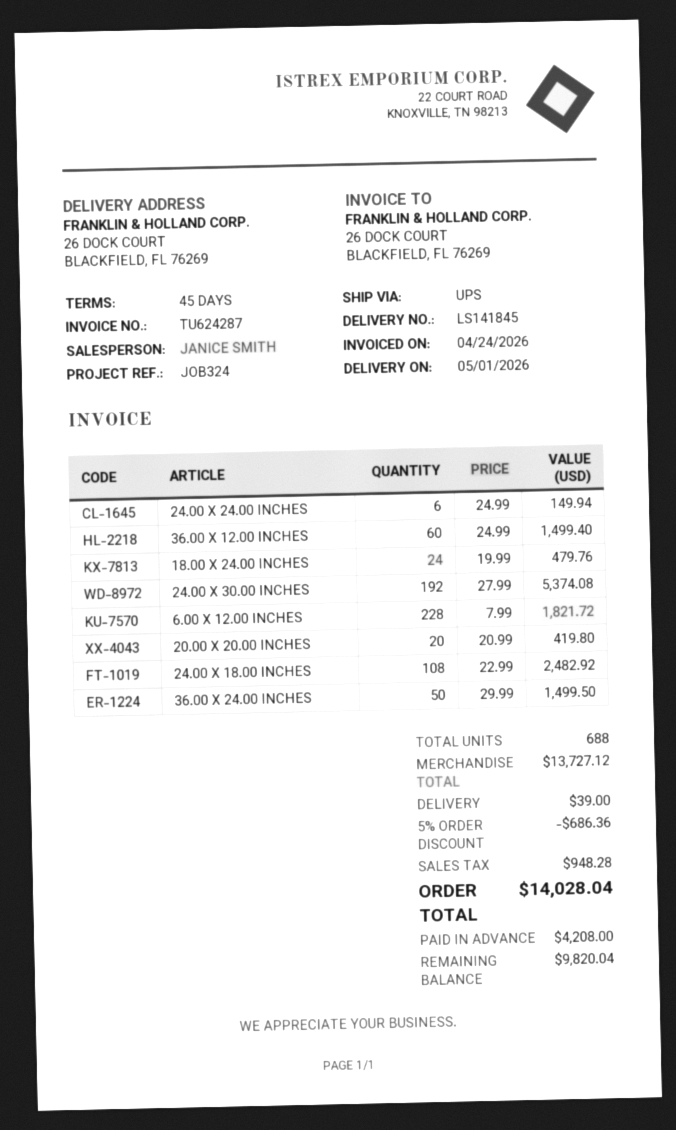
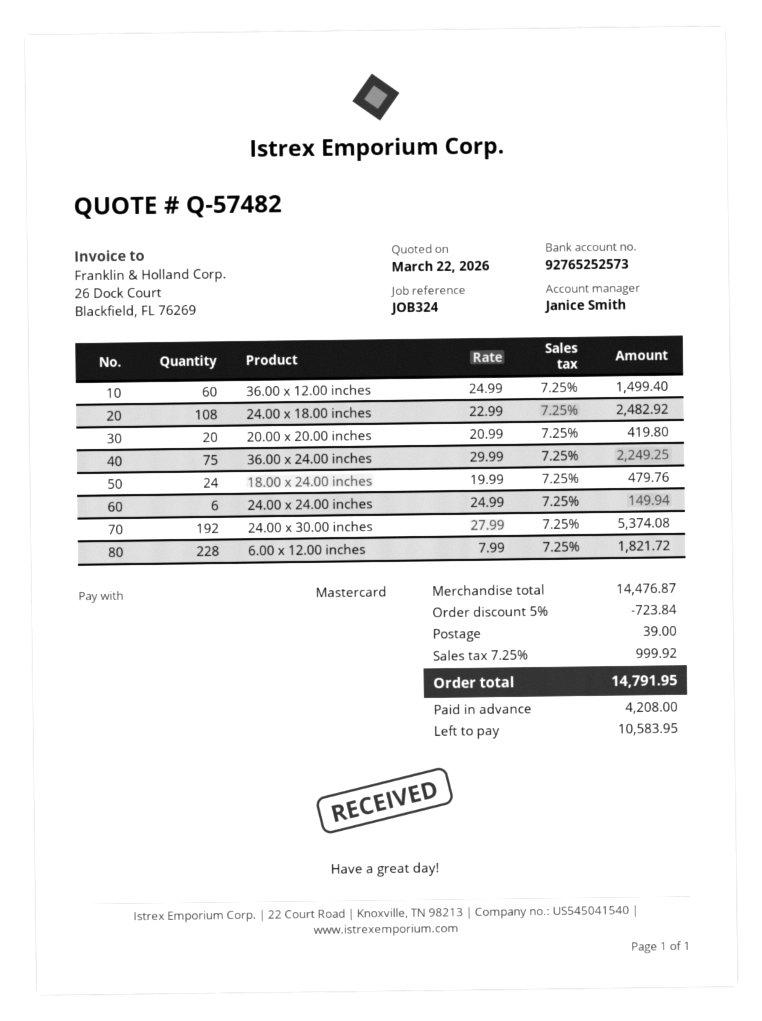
36.00 X 24.00 INCHES: 50 x 29.99 = 1499.50 -> 75 x 29.99 = 2249.25
subtotal: 13727.12 -> 14476.87
discount: 5% = 686.36 -> 5% = 723.84
tax: 948.28 -> 999.92
total: 14028.04 -> 14791.95
balance: 9820.04 -> 10583.95

